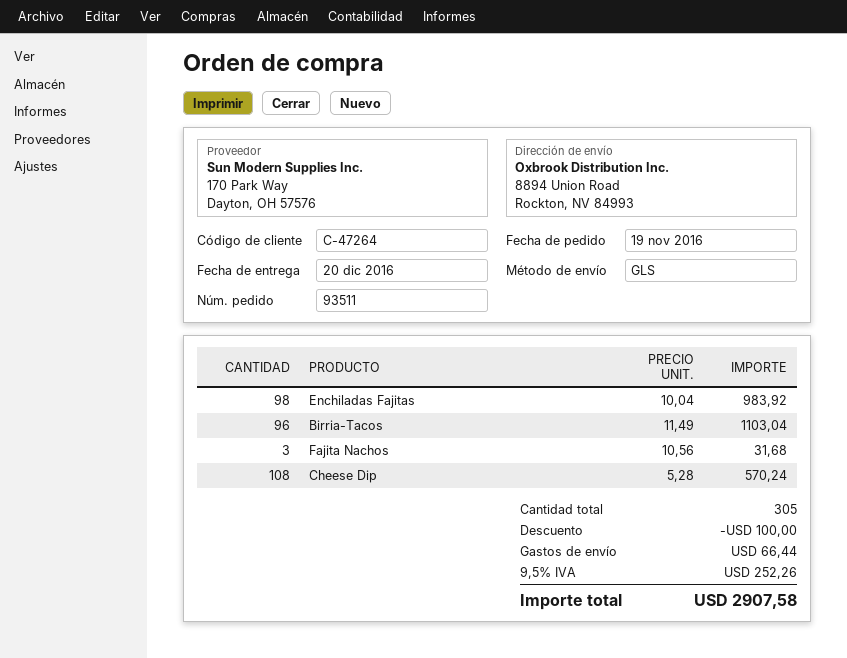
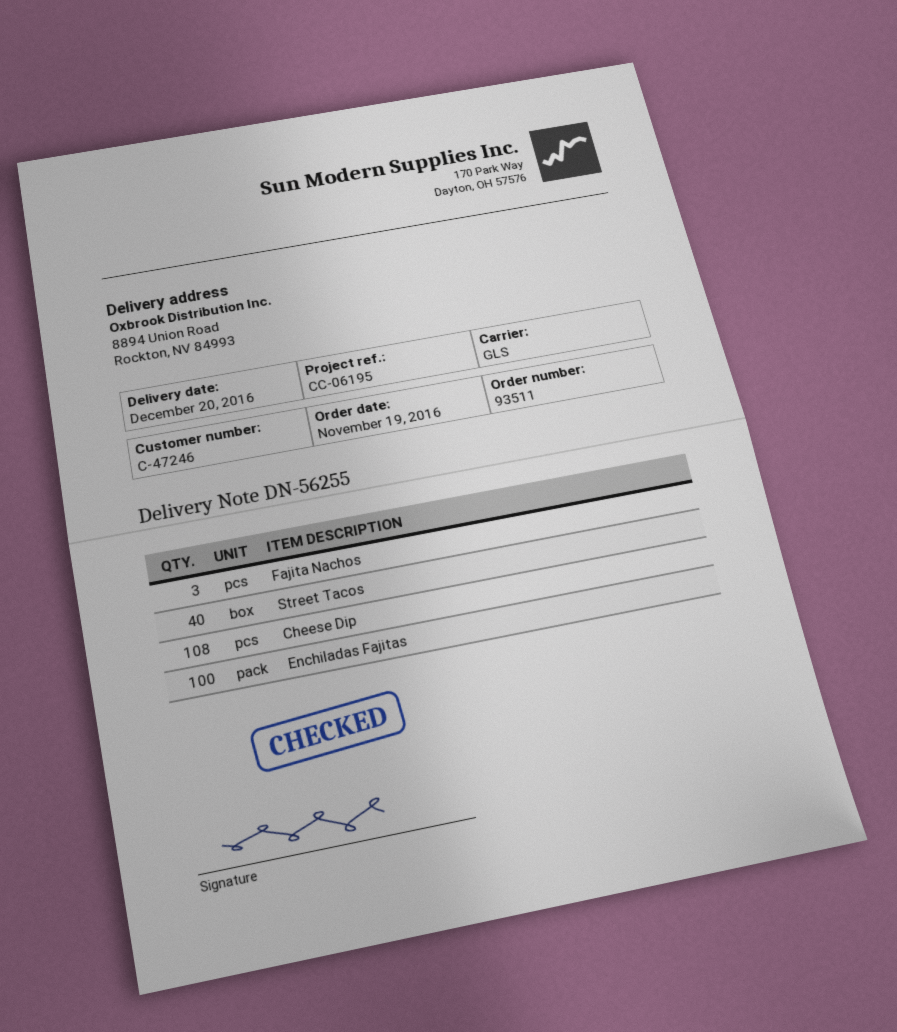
customer number: C-47264 -> C-47246
Enchiladas Fajitas: 98 -> 100
Birria-Tacos: 96 -> none
Street Tacos: none -> 40

